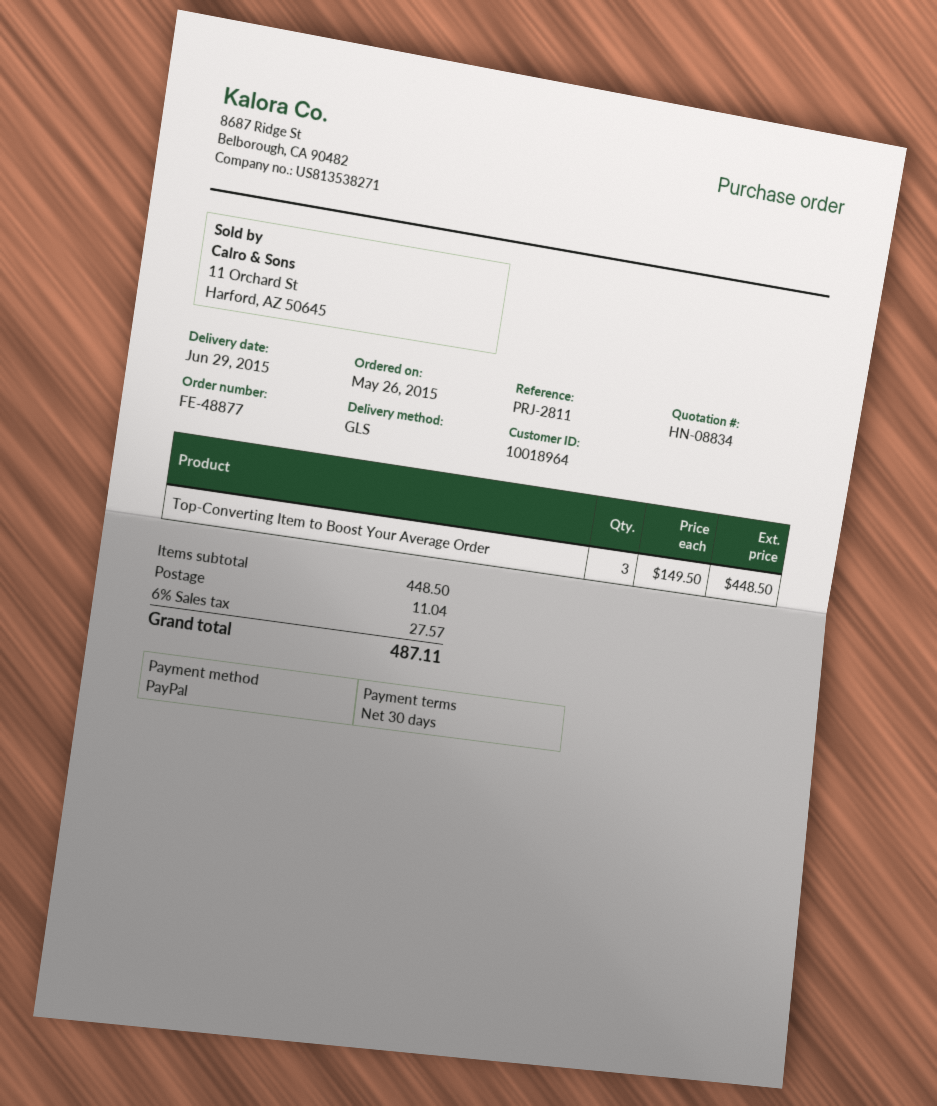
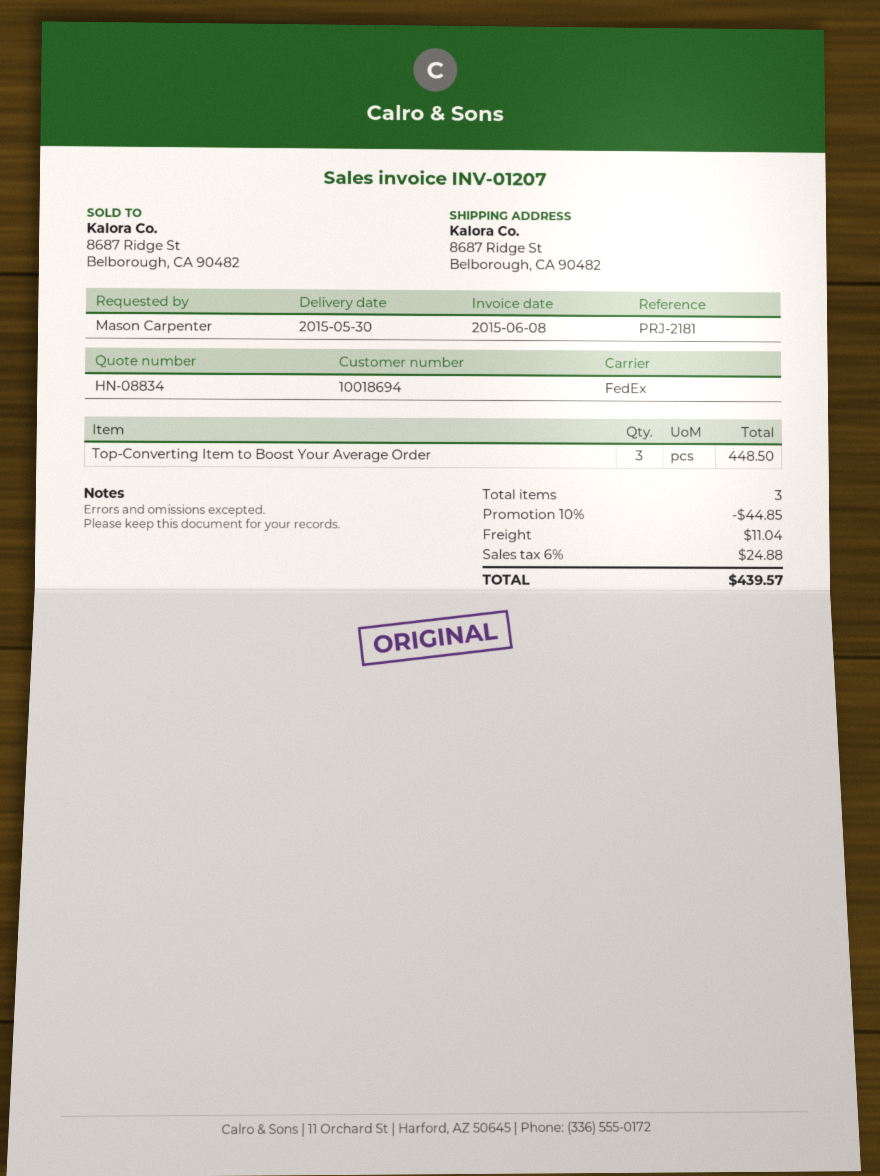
delivery date: 2015-06-29 -> 2015-05-30
customer number: 10018964 -> 10018694
reference: PRJ-2811 -> PRJ-2181
shipping method: GLS -> FedEx
discount: none -> 10% = 44.85
tax: 6% = 27.57 -> 6% = 24.88
total: 487.11 -> 439.57

